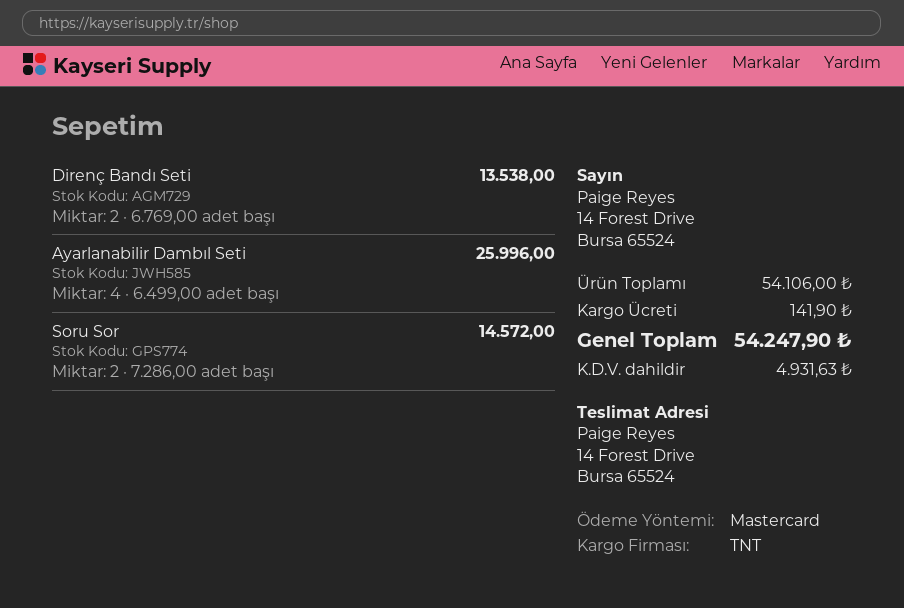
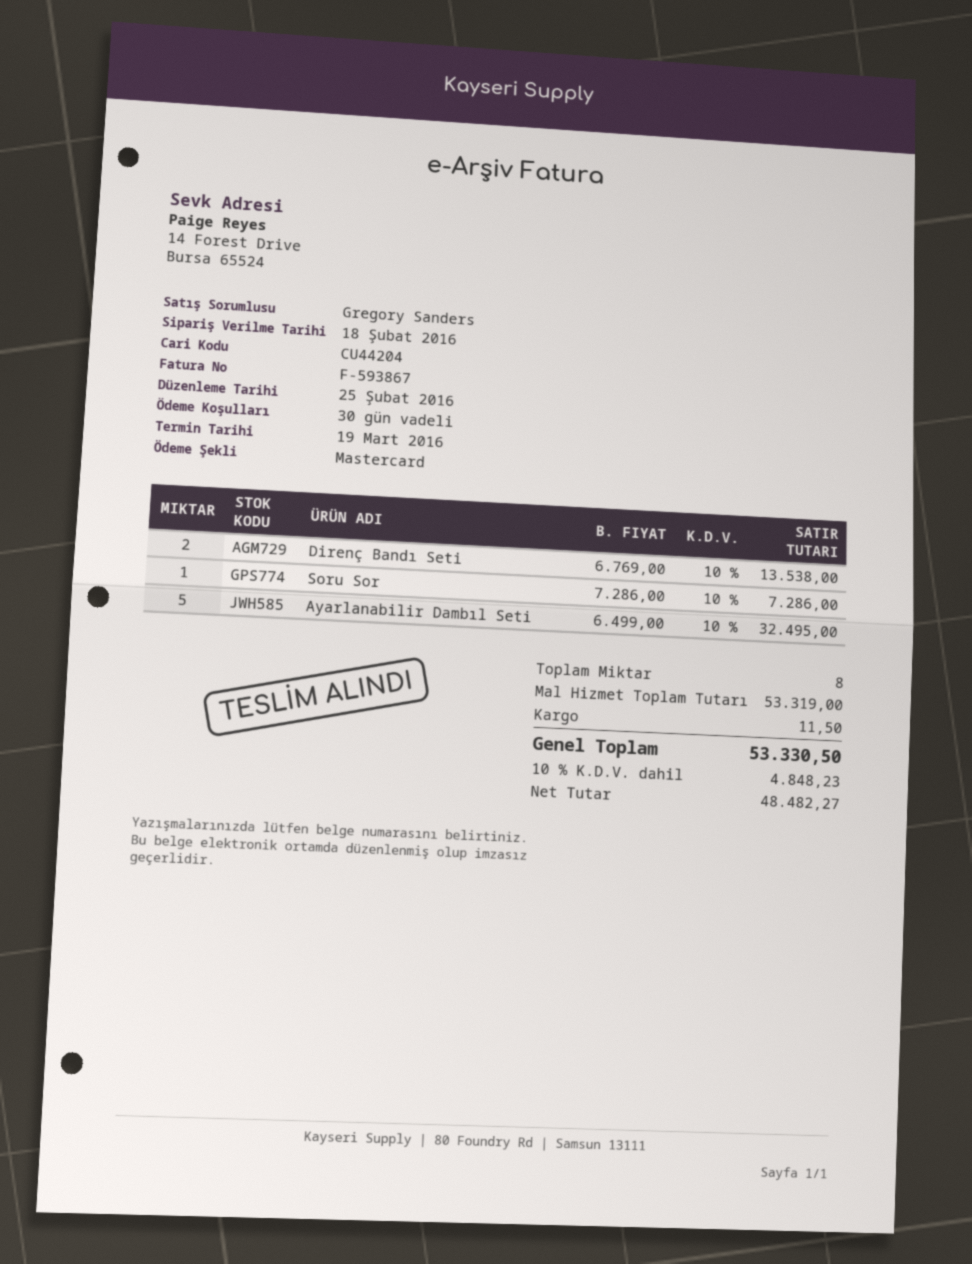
Ayarlanabilir Dambıl Seti: 4 x 6499.00 = 25996.00 -> 5 x 6499.00 = 32495.00
Soru Sor: 2 x 7286.00 = 14572.00 -> 1 x 7286.00 = 7286.00
subtotal: 54106.00 -> 53319.00
shipping: 141.90 -> 11.50
tax: 4931.63 -> 4848.23
total: 54247.90 -> 53330.50

